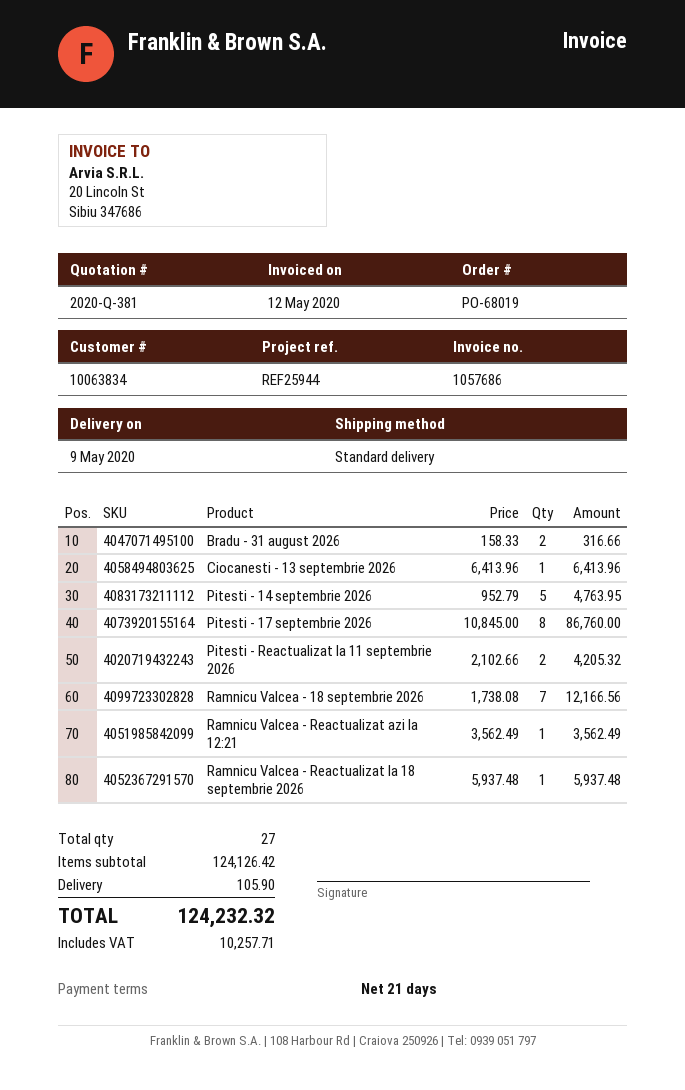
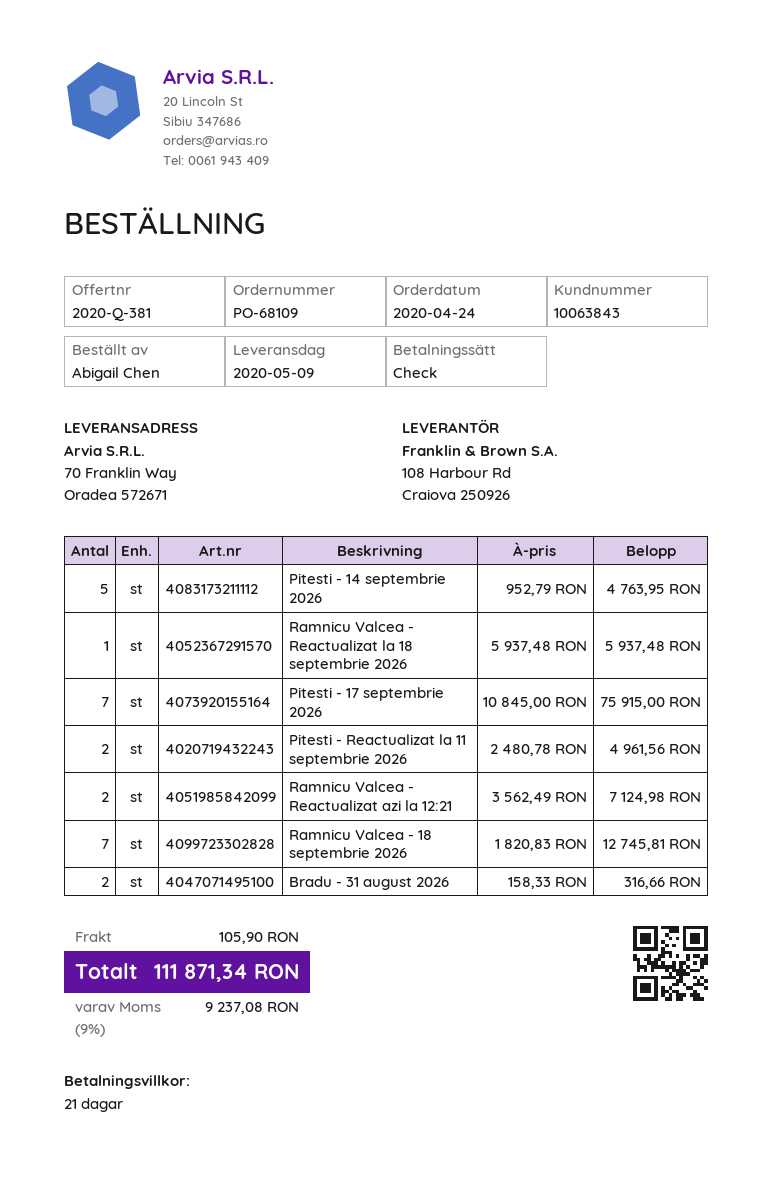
order number: PO-68019 -> PO-68109
customer number: 10063834 -> 10063843
Ciocanesti - 13 septembrie 2026: 1 x 6413.96 = 6413.96 -> none
Pitesti - 17 septembrie 2026: 8 x 10845.00 = 86760.00 -> 7 x 10845.00 = 75915.00
Pitesti - Reactualizat la 11 septembrie 2026: 2 x 2102.66 = 4205.32 -> 2 x 2480.78 = 4961.56
Ramnicu Valcea - 18 septembrie 2026: 7 x 1738.08 = 12166.56 -> 7 x 1820.83 = 12745.81
Ramnicu Valcea - Reactualizat azi la 12:21: 1 x 3562.49 = 3562.49 -> 2 x 3562.49 = 7124.98
tax: 10257.71 -> 9237.08
total: 124232.32 -> 111871.34

